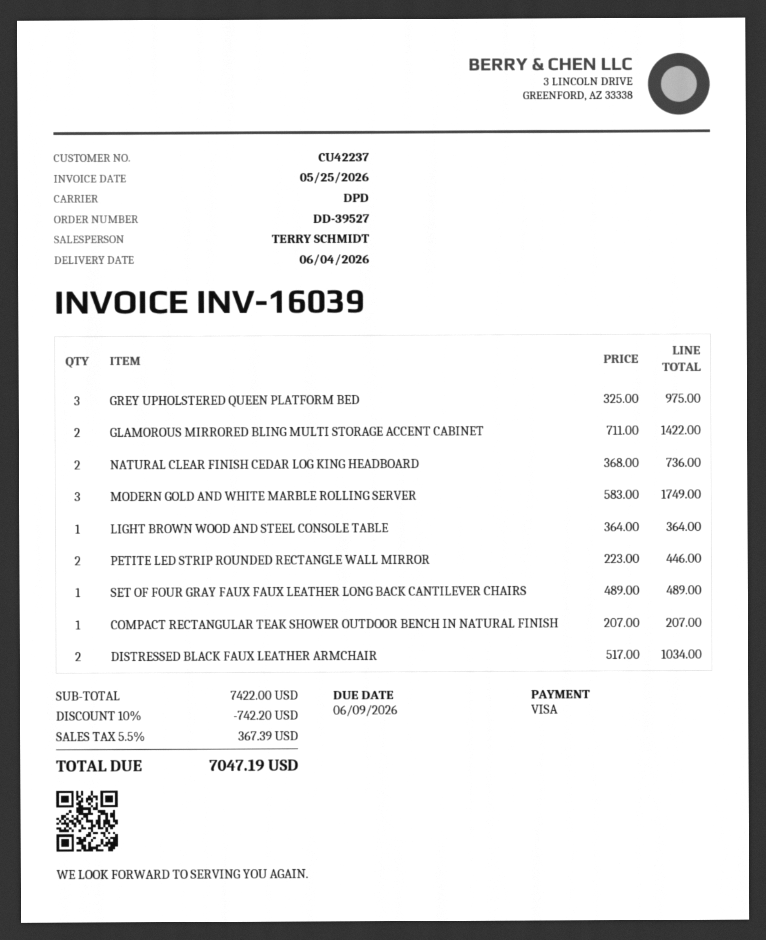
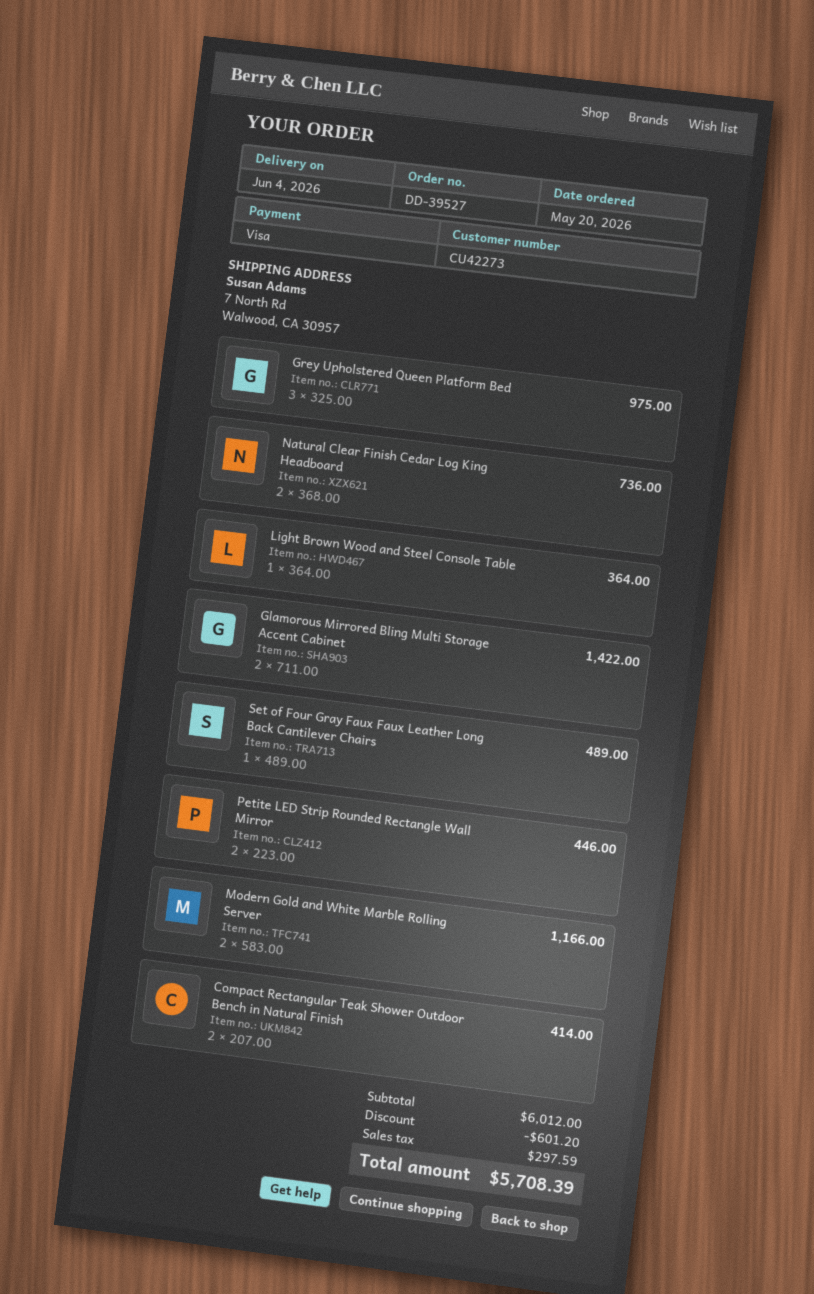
customer number: CU42237 -> CU42273
MODERN GOLD AND WHITE MARBLE ROLLING SERVER: 3 x 583.00 = 1749.00 -> 2 x 583.00 = 1166.00
COMPACT RECTANGULAR TEAK SHOWER OUTDOOR BENCH IN NATURAL FINISH: 1 x 207.00 = 207.00 -> 2 x 207.00 = 414.00
DISTRESSED BLACK FAUX LEATHER ARMCHAIR: 2 x 517.00 = 1034.00 -> none
subtotal: 7422.00 -> 6012.00
discount: 742.20 -> 601.20
tax: 367.39 -> 297.59
total: 7047.19 -> 5708.39

